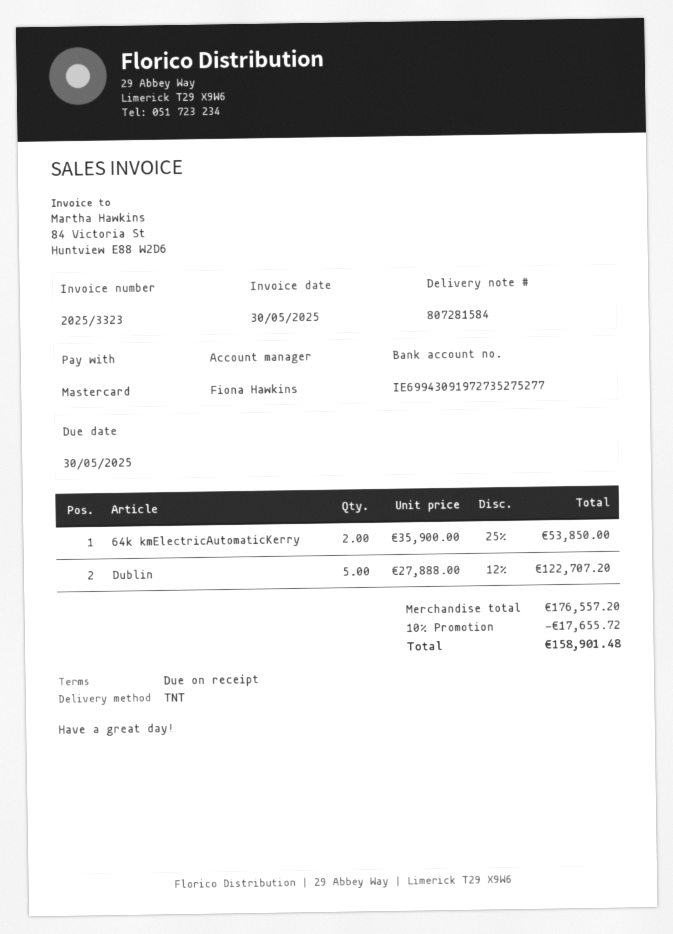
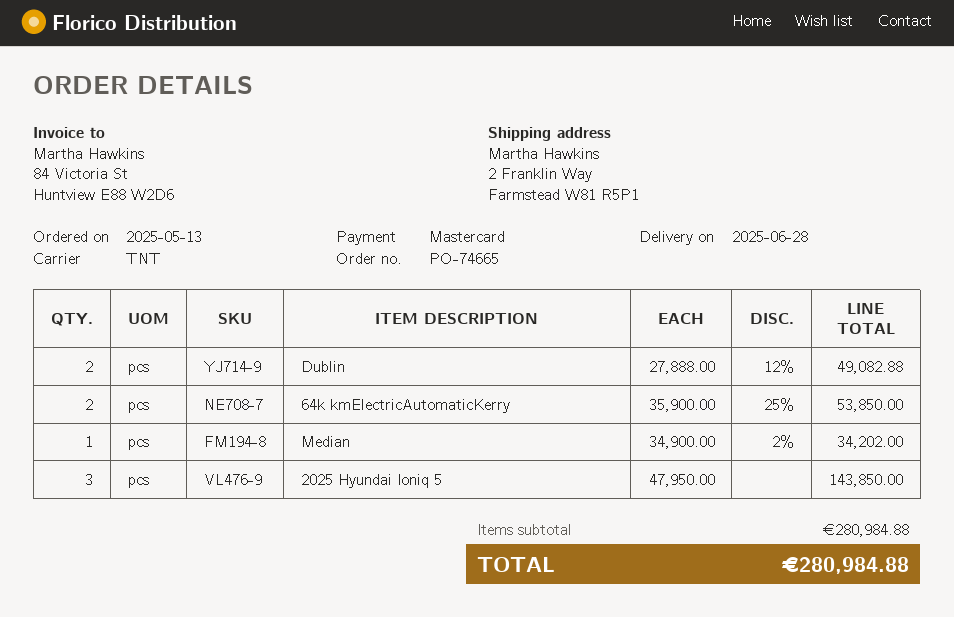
Dublin: 5 x 27888.00 - 12% = 122707.20 -> 2 x 27888.00 - 12% = 49082.88
Median: none -> 1 x 34900.00 - 2% = 34202.00
2025 Hyundai Ioniq 5: none -> 3 x 47950.00 = 143850.00
subtotal: 176557.20 -> 280984.88
discount: 10% = 17655.72 -> none
total: 158901.48 -> 280984.88

